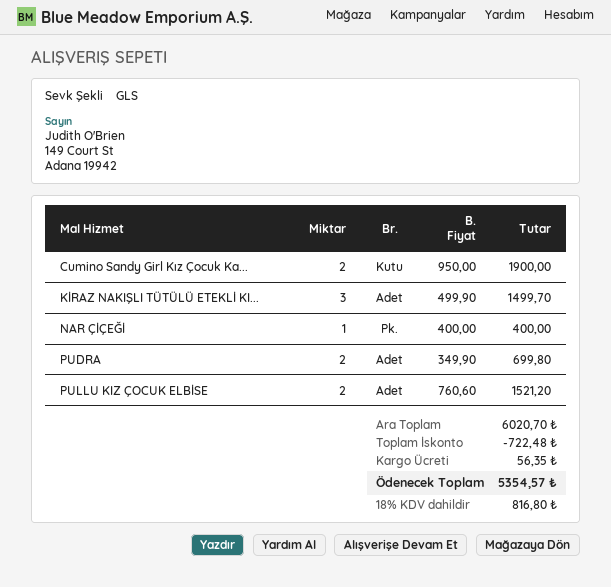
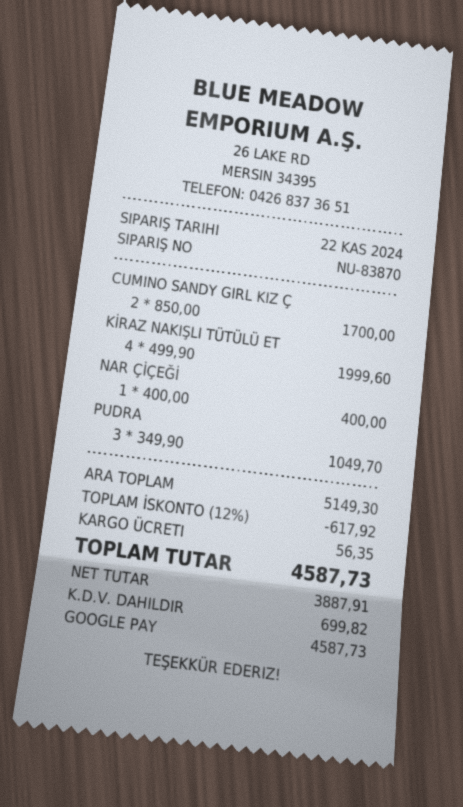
Cumino Sandy Girl Kız Çocuk Ka...: 2 x 950.00 = 1900.00 -> 2 x 850.00 = 1700.00
KİRAZ NAKIŞLI TÜTÜLÜ ETEKLİ KI...: 3 x 499.90 = 1499.70 -> 4 x 499.90 = 1999.60
PUDRA: 2 x 349.90 = 699.80 -> 3 x 349.90 = 1049.70
PULLU KIZ ÇOCUK ELBİSE: 2 x 760.60 = 1521.20 -> none
subtotal: 6020.70 -> 5149.30
discount: 722.48 -> 617.92
tax: 816.80 -> 699.82
total: 5354.57 -> 4587.73

